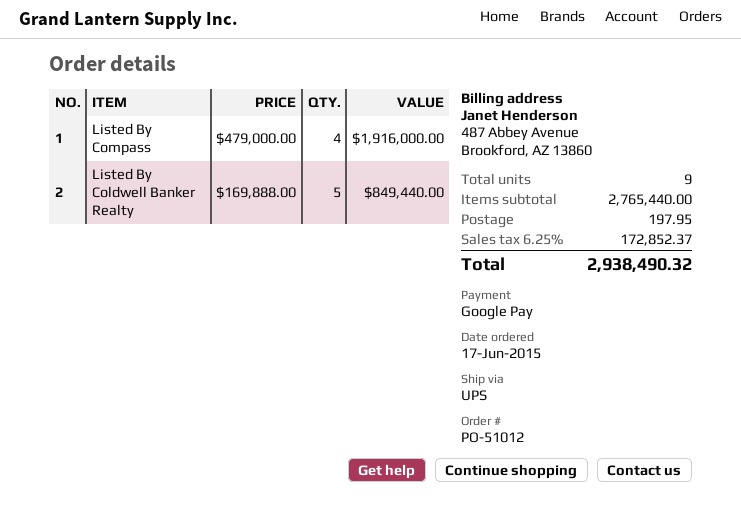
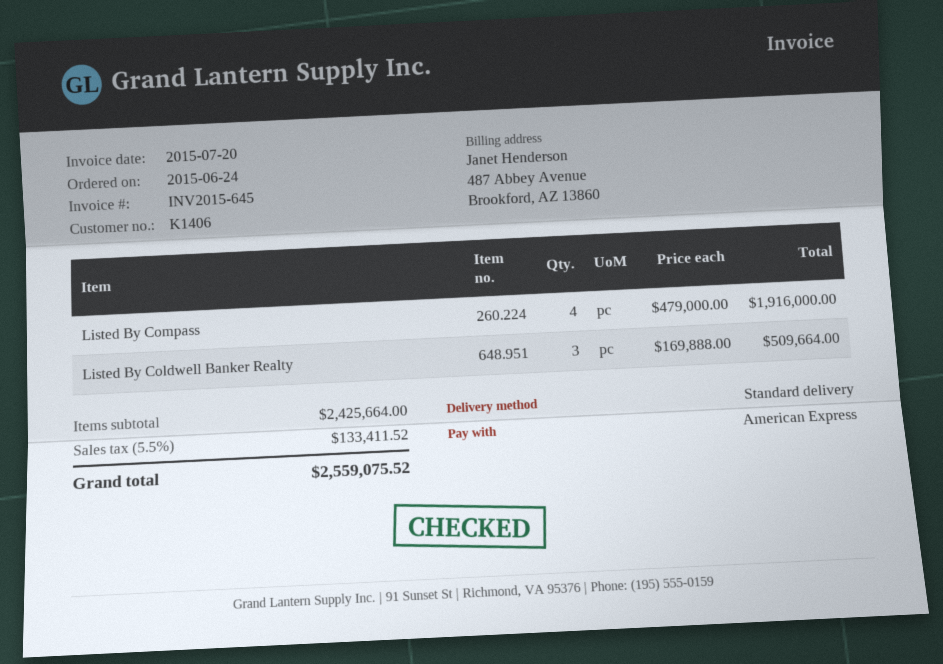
order date: 2015-06-17 -> 2015-06-24
payment method: Google Pay -> American Express
shipping method: UPS -> standard
Listed By Coldwell Banker Realty: 5 x 169888.00 = 849440.00 -> 3 x 169888.00 = 509664.00
subtotal: 2765440.00 -> 2425664.00
shipping: 197.95 -> none
tax: 6.25% = 172852.37 -> 5.5% = 133411.52
total: 2938490.32 -> 2559075.52

